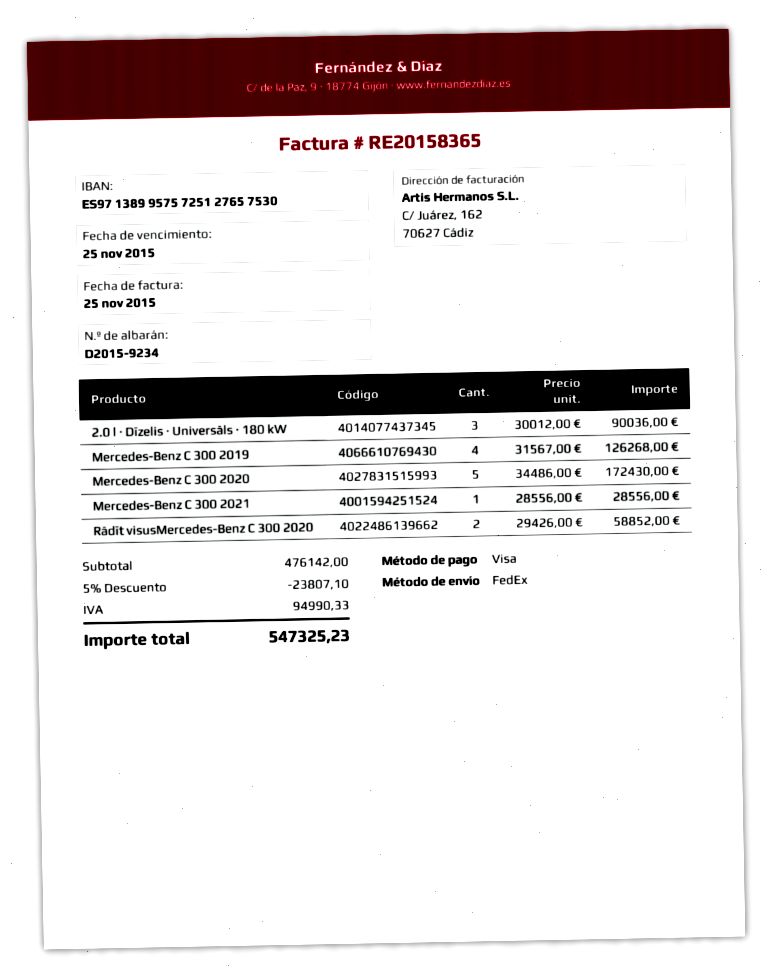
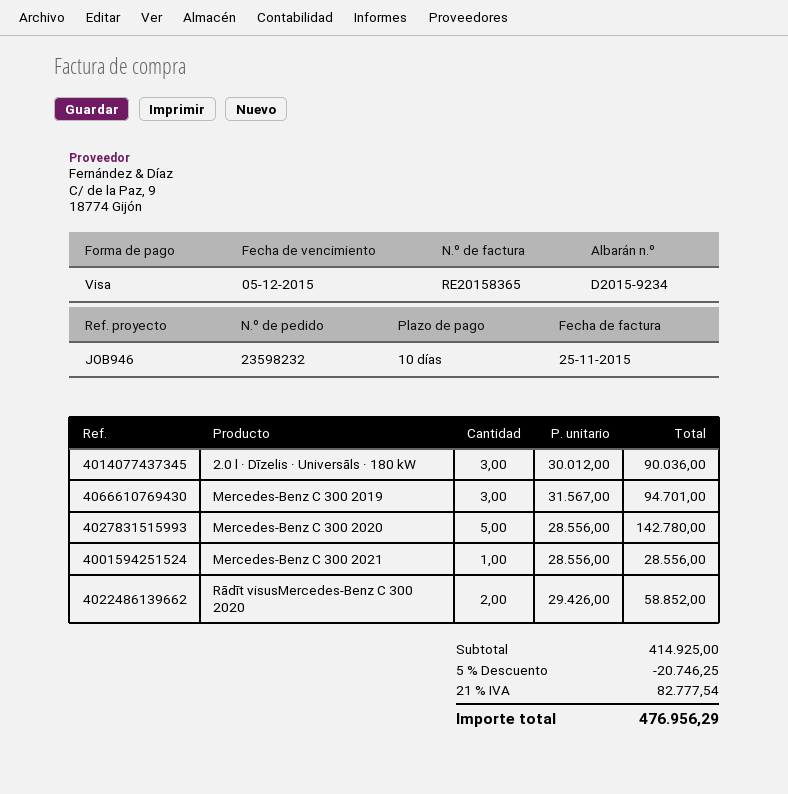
due date: 2015-11-25 -> 2015-12-05
Mercedes-Benz C 300 2019: 4 x 31567.00 = 126268.00 -> 3 x 31567.00 = 94701.00
Mercedes-Benz C 300 2020: 5 x 34486.00 = 172430.00 -> 5 x 28556.00 = 142780.00
subtotal: 476142.00 -> 414925.00
discount: 5% = 23807.10 -> 5% = 20746.25
tax: 94990.33 -> 82777.54
total: 547325.23 -> 476956.29

